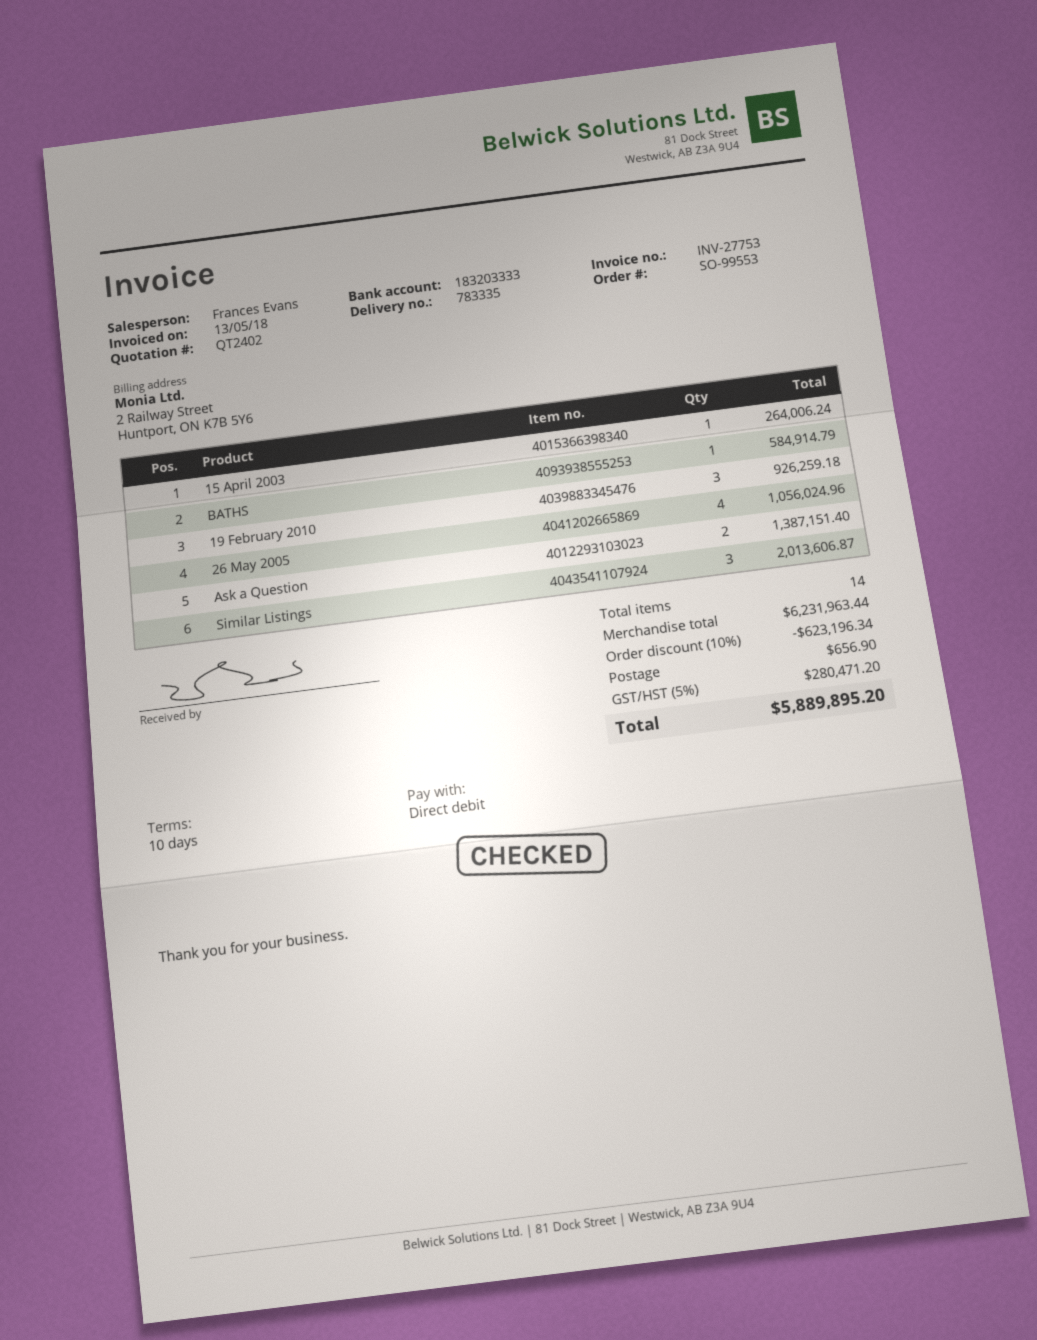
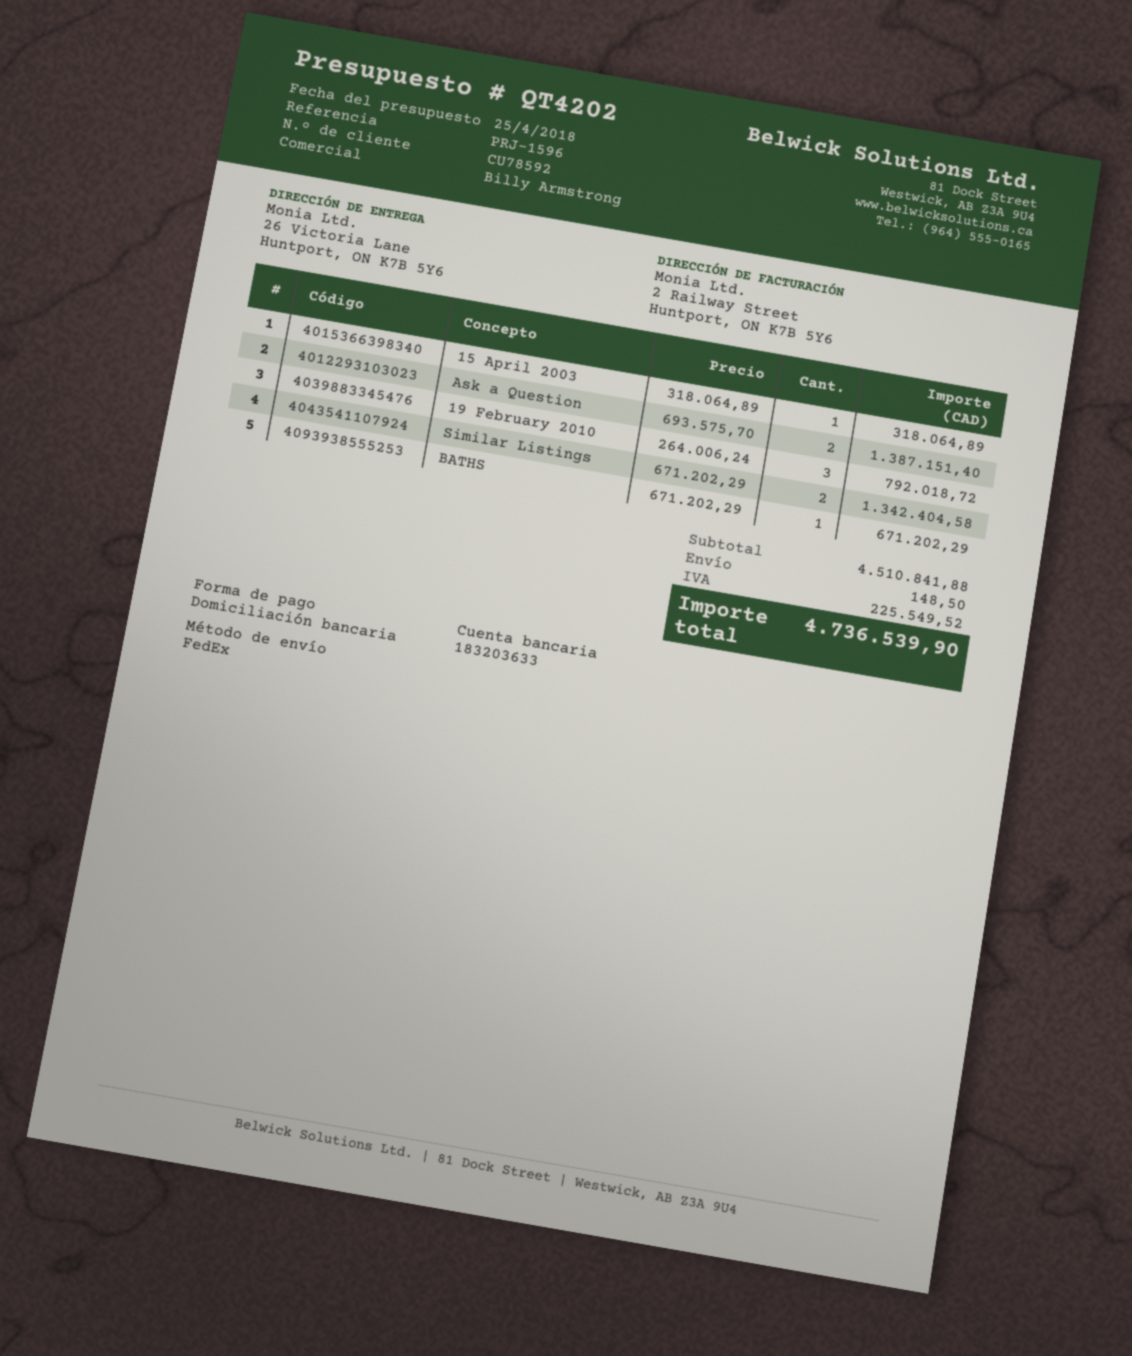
quote number: QT2402 -> QT4202
sales rep: Frances Evans -> Billy Armstrong
bank account: 183203333 -> 183203633
15 April 2003: 1 for 264006.24 -> 1 for 318064.89
BATHS: 1 for 584914.79 -> 1 for 671202.29
19 February 2010: 3 for 926259.18 -> 3 for 792018.72
26 May 2005: 4 for 1056024.96 -> none
Similar Listings: 3 for 2013606.87 -> 2 for 1342404.58
subtotal: 6231963.44 -> 4510841.88
discount: 10% = 623196.34 -> none
shipping: 656.90 -> 148.50
tax: 280471.20 -> 225549.52
total: 5889895.20 -> 4736539.90

